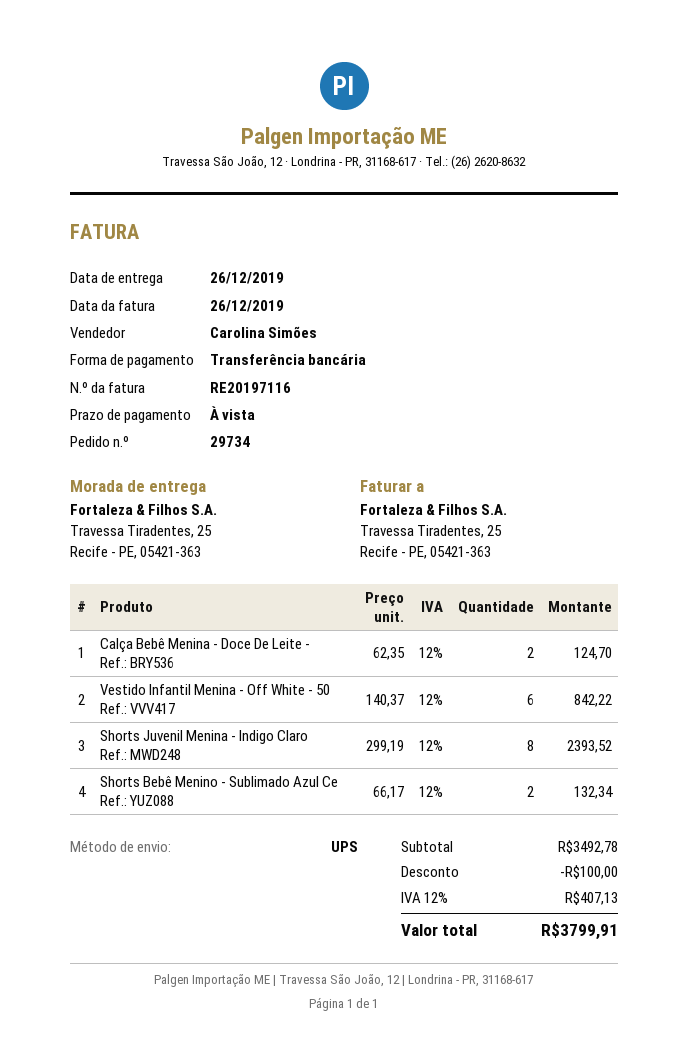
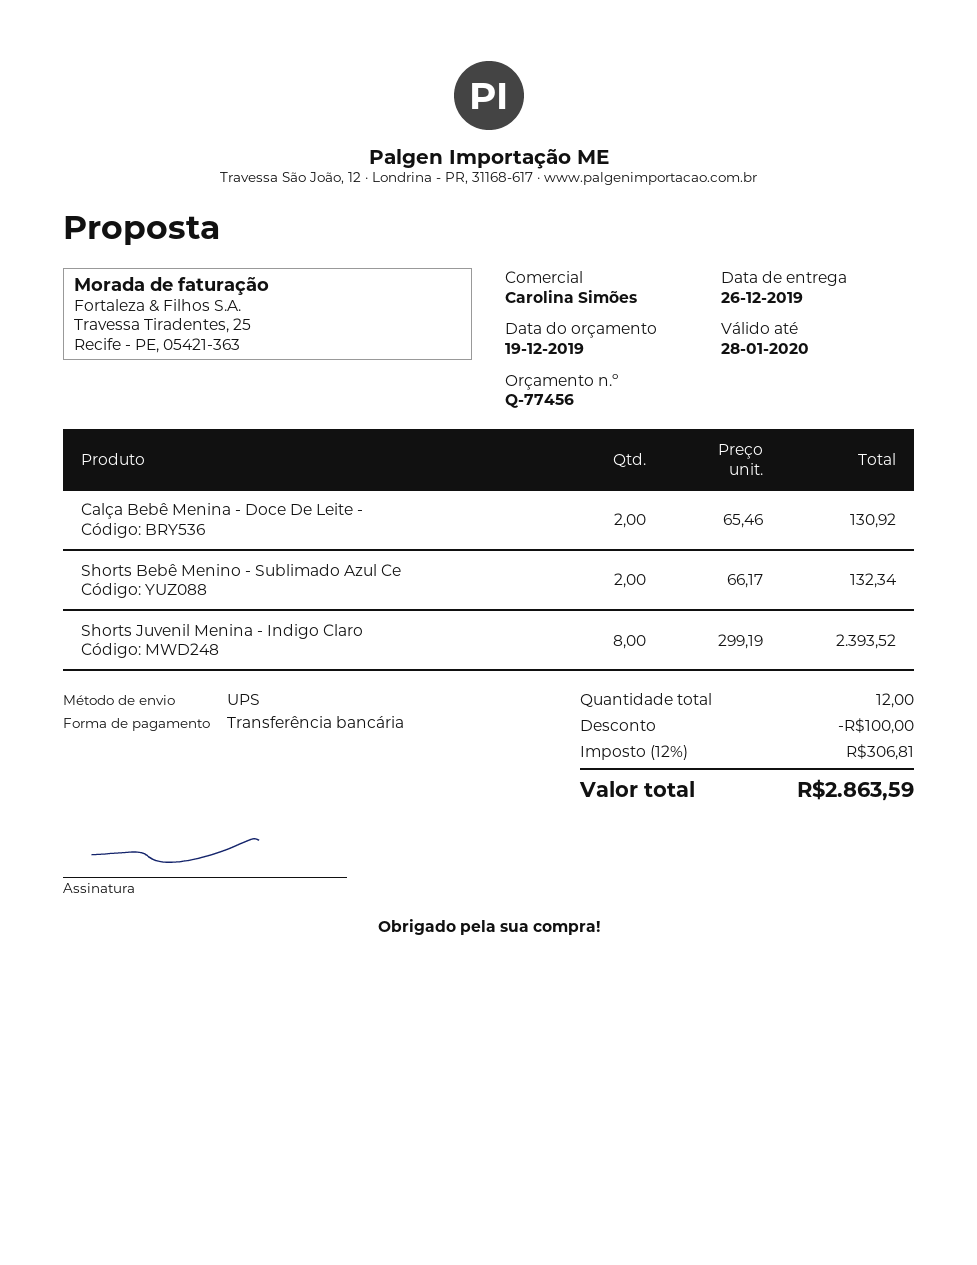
Calça Bebê Menina - Doce De Leite -: 2 x 62.35 = 124.70 -> 2 x 65.46 = 130.92
Vestido Infantil Menina - Off White - 50: 6 x 140.37 = 842.22 -> none
tax: 12% = 407.13 -> 12% = 306.81
total: 3799.91 -> 2863.59

